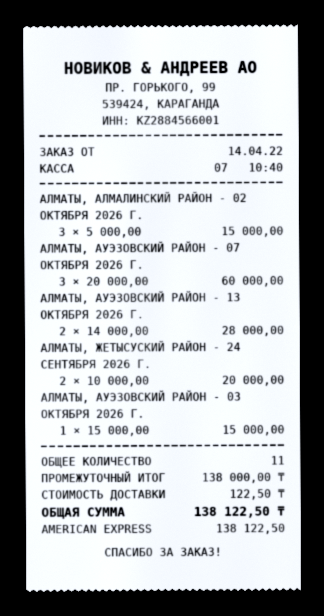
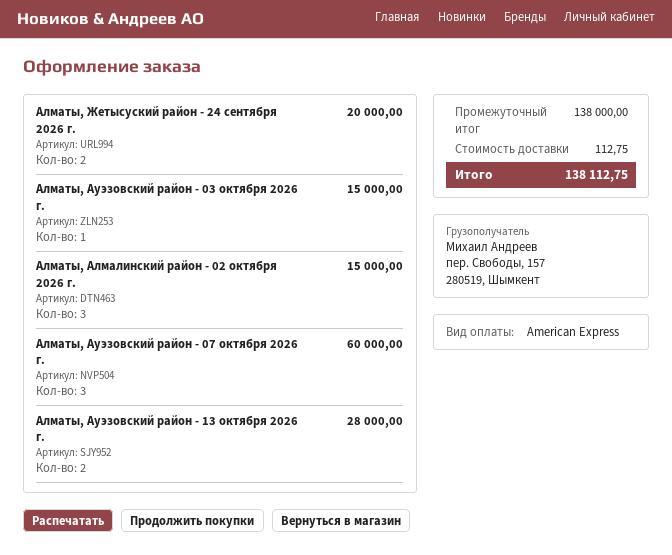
shipping: 122.50 -> 112.75
total: 138122.50 -> 138112.75

